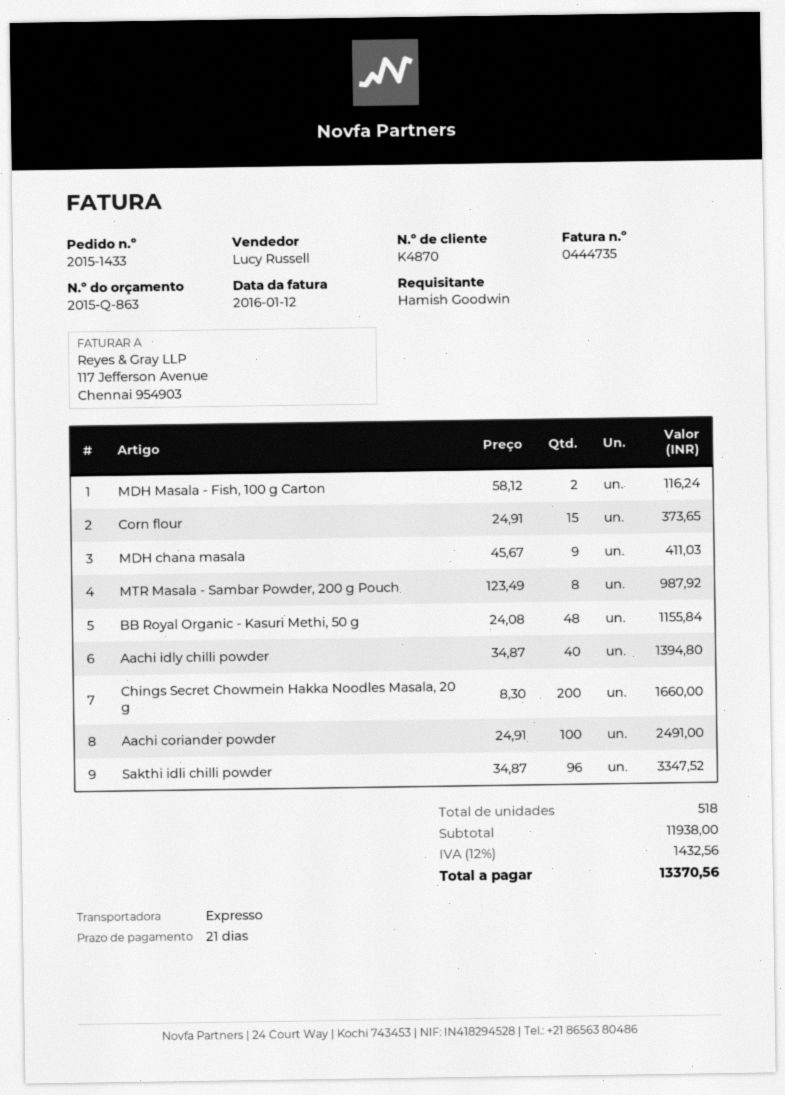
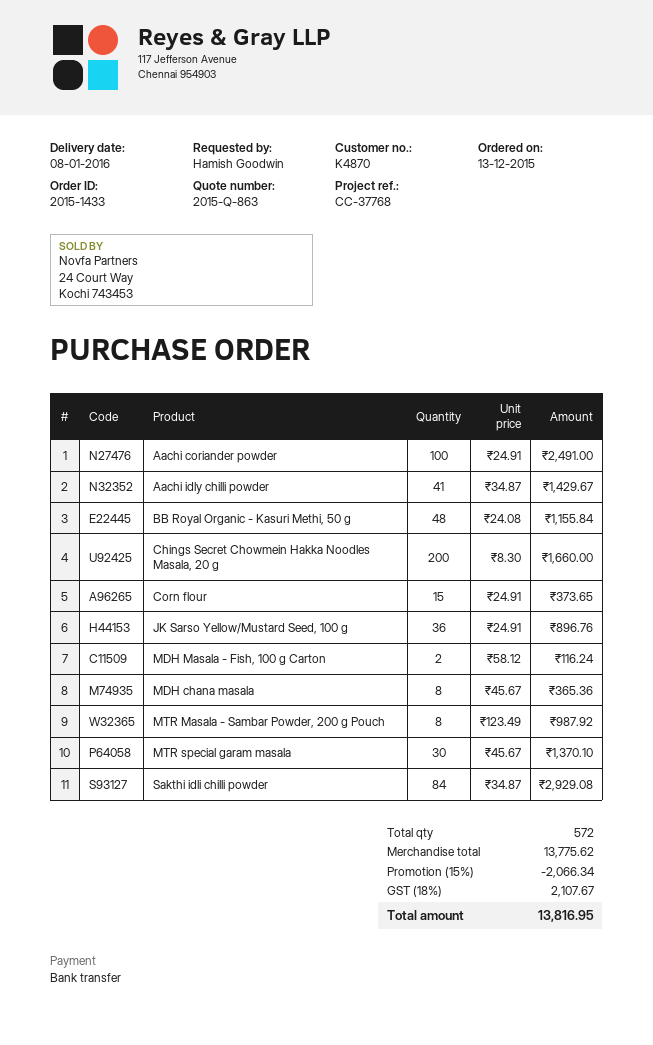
MDH chana masala: 9 x 45.67 = 411.03 -> 8 x 45.67 = 365.36
Aachi idly chilli powder: 40 x 34.87 = 1394.80 -> 41 x 34.87 = 1429.67
Sakthi idli chilli powder: 96 x 34.87 = 3347.52 -> 84 x 34.87 = 2929.08
JK Sarso Yellow/Mustard Seed, 100 g: none -> 36 x 24.91 = 896.76
MTR special garam masala: none -> 30 x 45.67 = 1370.10
total quantity: 518 -> 572
subtotal: 11938.00 -> 13775.62
discount: none -> 15% = 2066.34
tax: 12% = 1432.56 -> 18% = 2107.67
total: 13370.56 -> 13816.95

